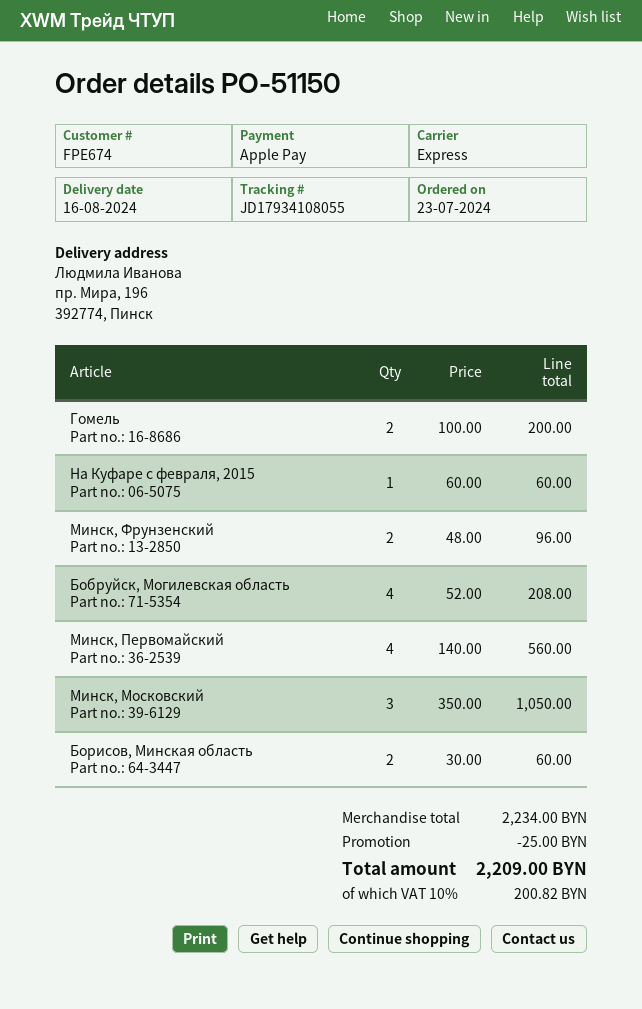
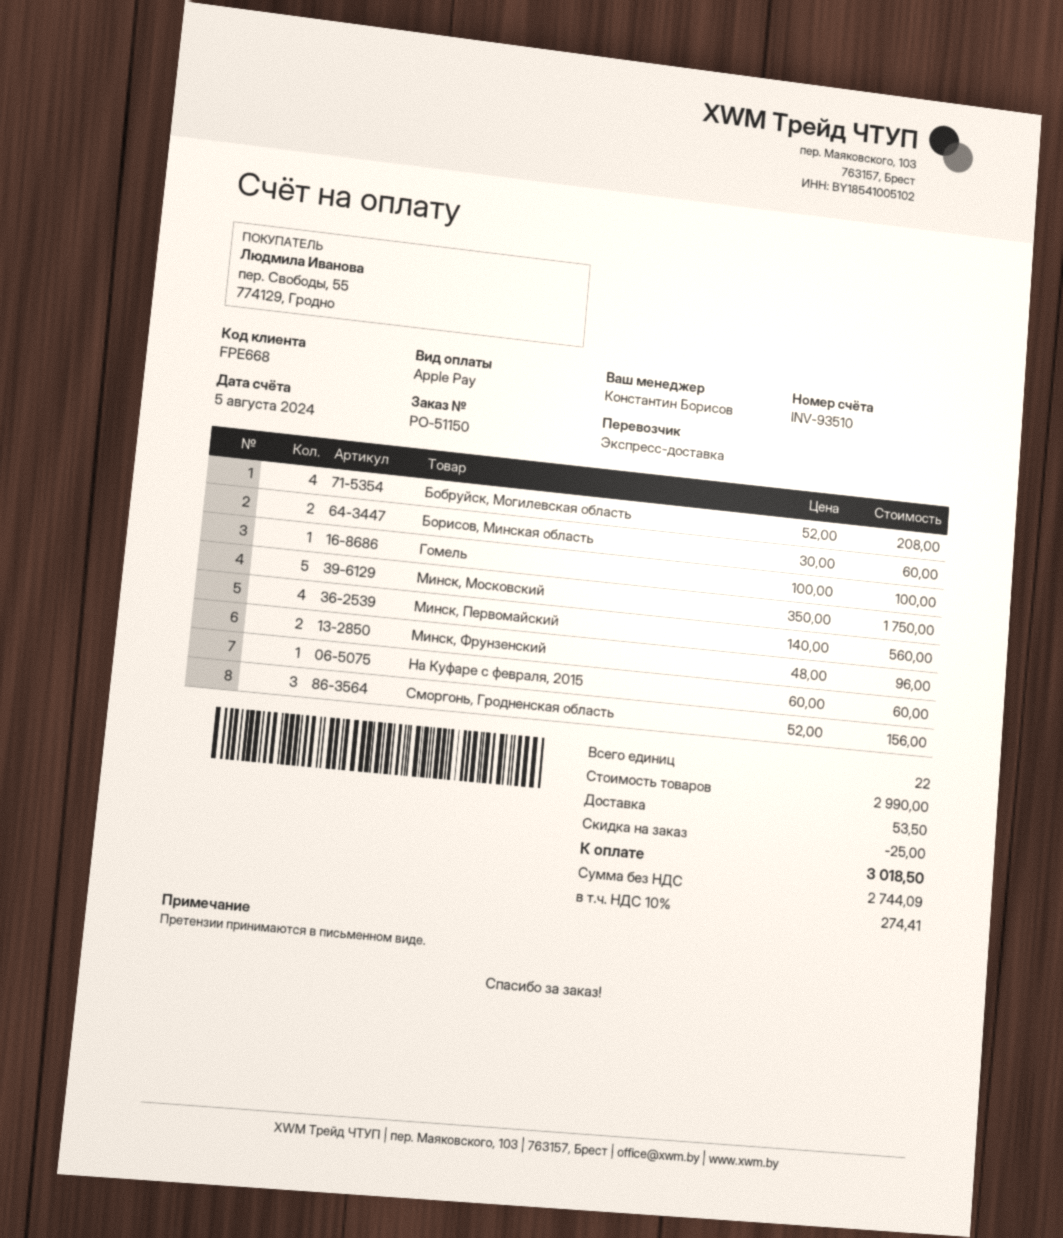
customer number: FPE674 -> FPE668
Гомель: 2 x 100.00 = 200.00 -> 1 x 100.00 = 100.00
Минск, Московский: 3 x 350.00 = 1050.00 -> 5 x 350.00 = 1750.00
Сморгонь, Гродненская область: none -> 3 x 52.00 = 156.00
subtotal: 2234.00 -> 2990.00
shipping: none -> 53.50
tax: 10% = 200.82 -> 10% = 274.41
total: 2209.00 -> 3018.50

